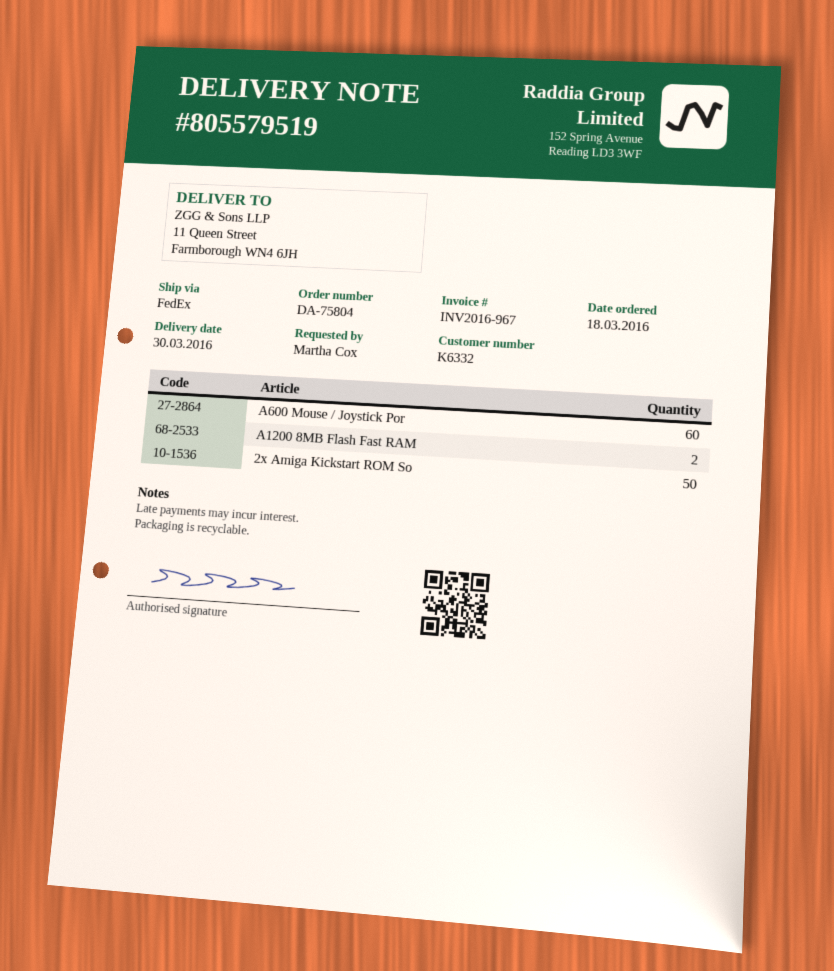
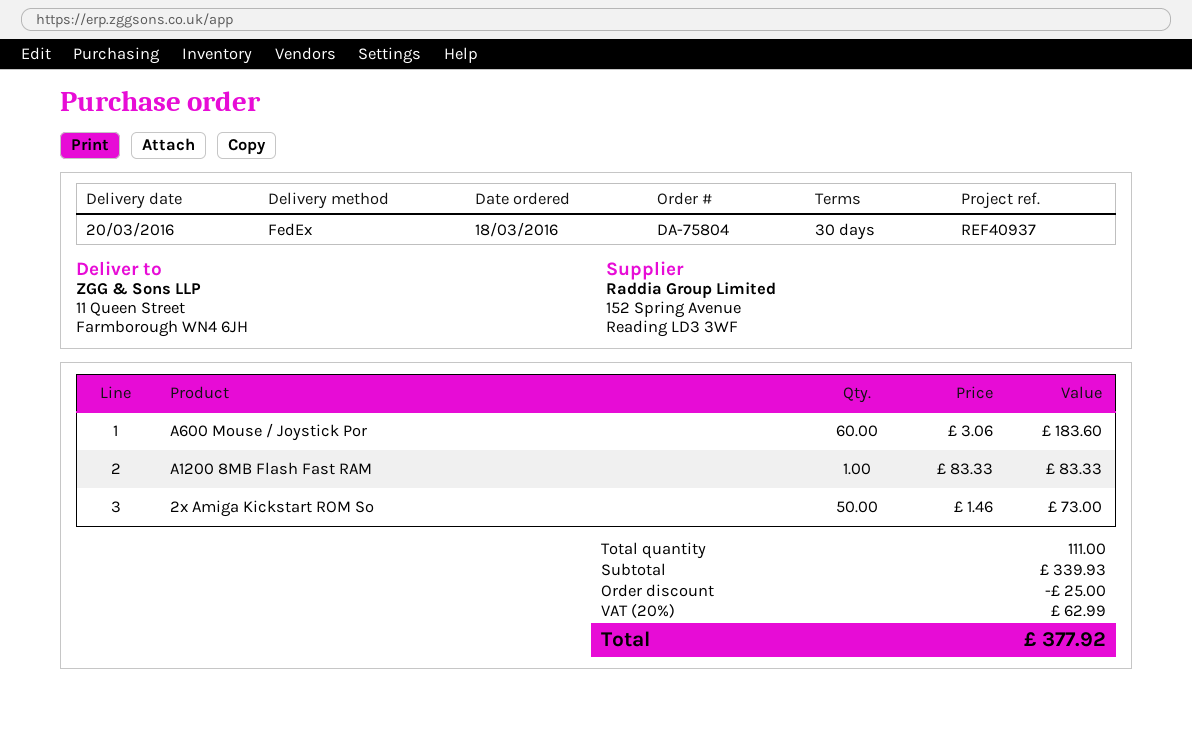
delivery date: 2016-03-30 -> 2016-03-20
A1200 8MB Flash Fast RAM: 2 -> 1

